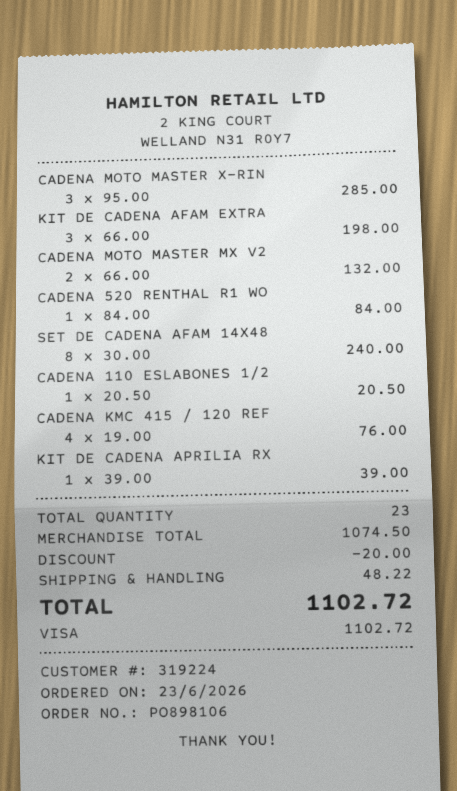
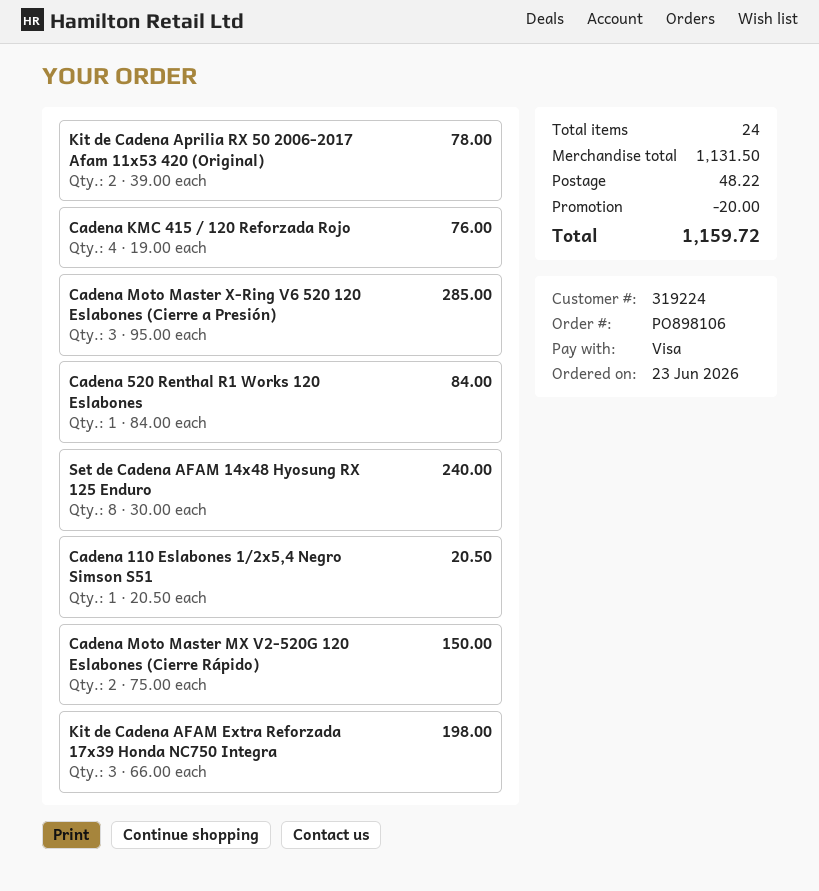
CADENA MOTO MASTER MX V2: 2 x 66.00 = 132.00 -> 2 x 75.00 = 150.00
KIT DE CADENA APRILIA RX: 1 x 39.00 = 39.00 -> 2 x 39.00 = 78.00
total quantity: 23 -> 24
subtotal: 1074.50 -> 1131.50
total: 1102.72 -> 1159.72

